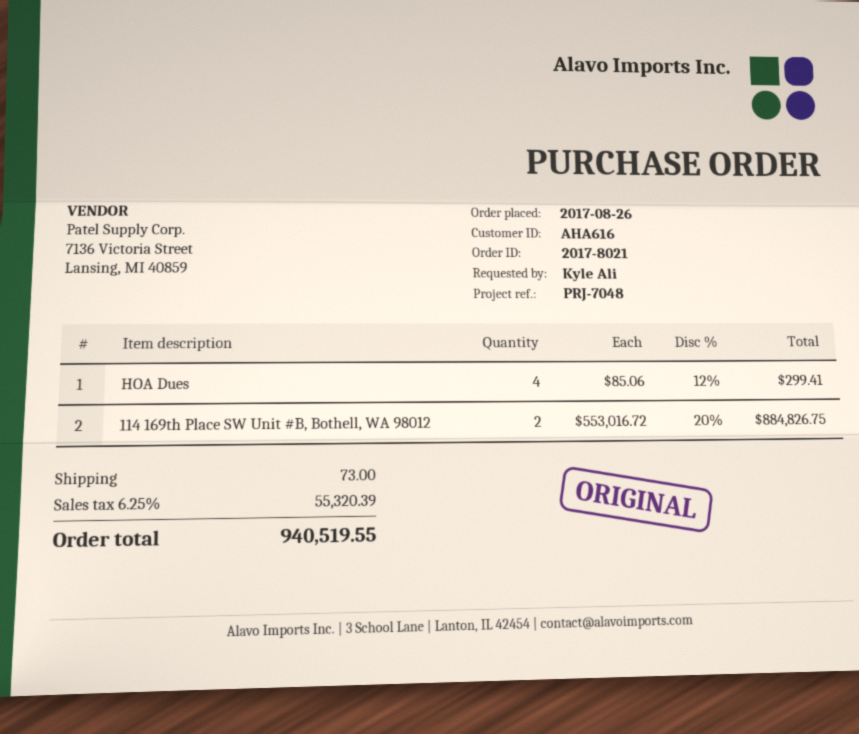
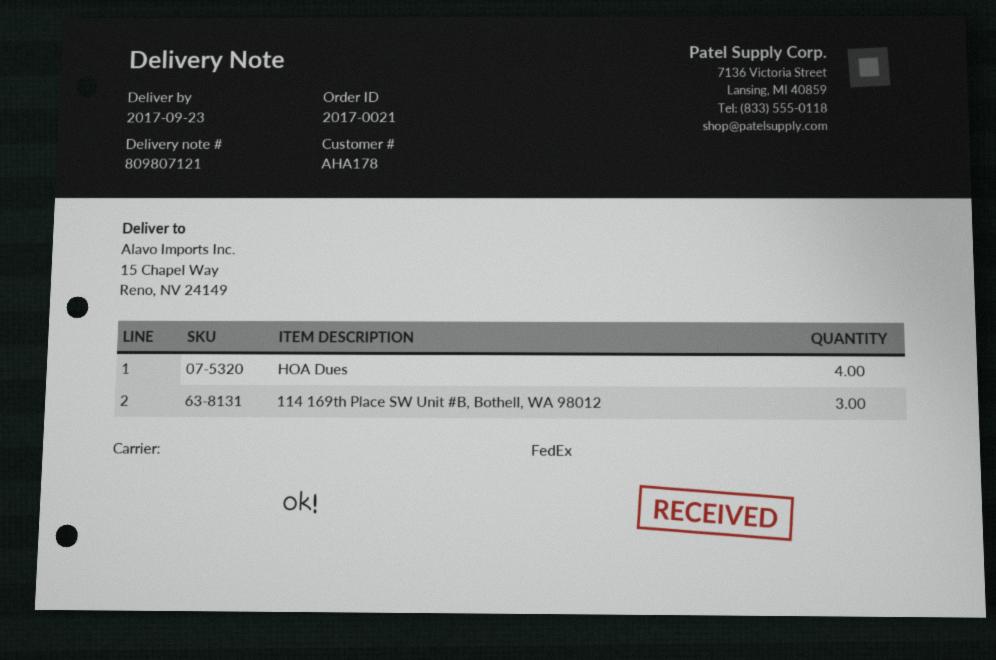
order number: 2017-8021 -> 2017-0021
customer number: AHA616 -> AHA178
114 169th Place SW Unit #B, Bothell, WA 98012: 2 -> 3

